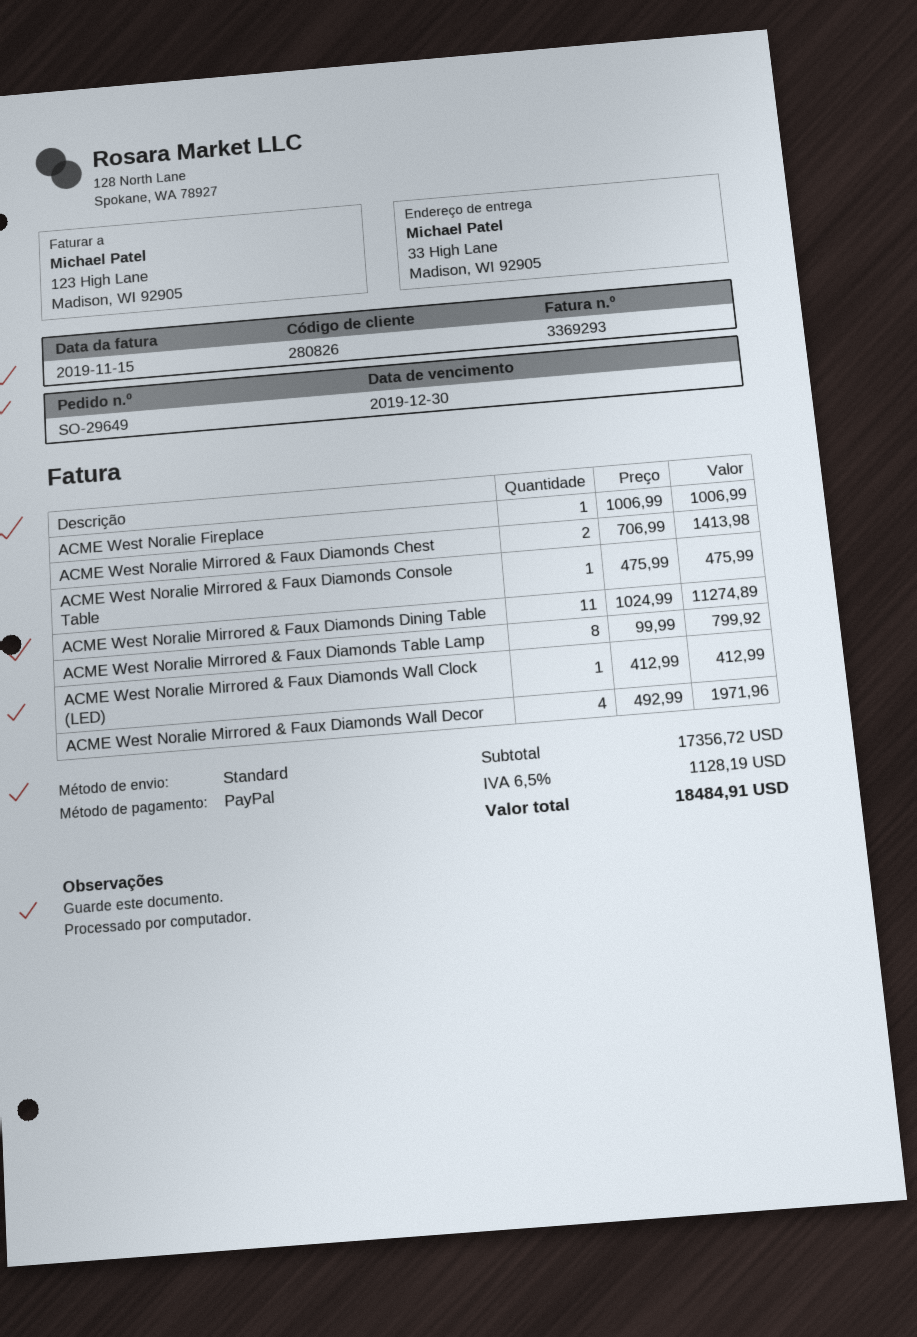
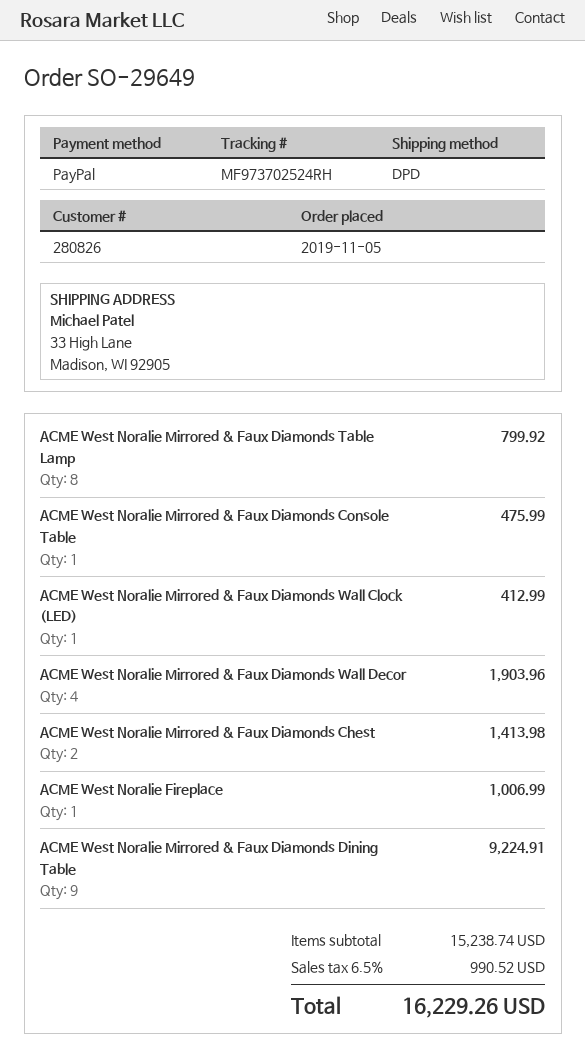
shipping method: standard -> DPD
ACME West Noralie Mirrored & Faux Diamonds Dining Table: 11 for 11274.89 -> 9 for 9224.91
ACME West Noralie Mirrored & Faux Diamonds Wall Decor: 4 for 1971.96 -> 4 for 1903.96
subtotal: 17356.72 -> 15238.74
tax: 6.5% = 1128.19 -> 6.5% = 990.52
total: 18484.91 -> 16229.26

